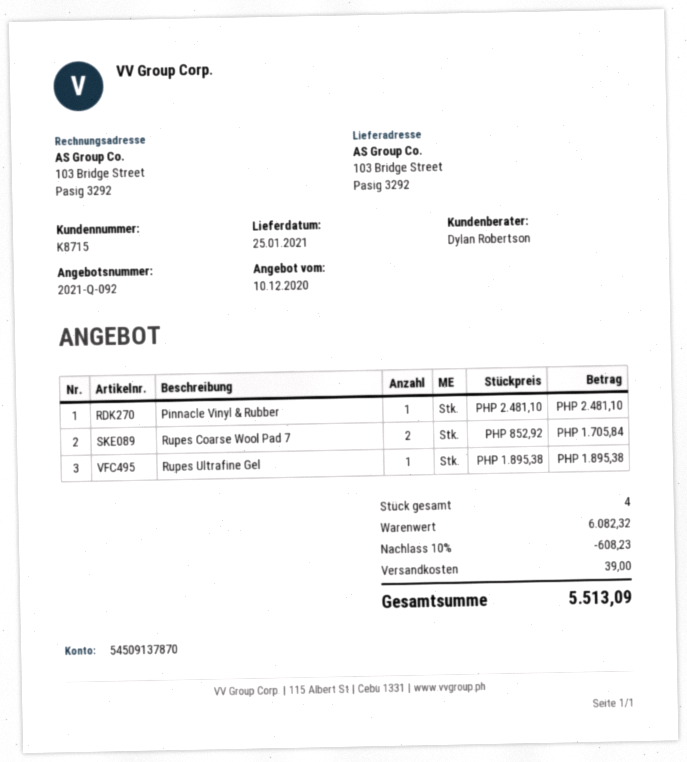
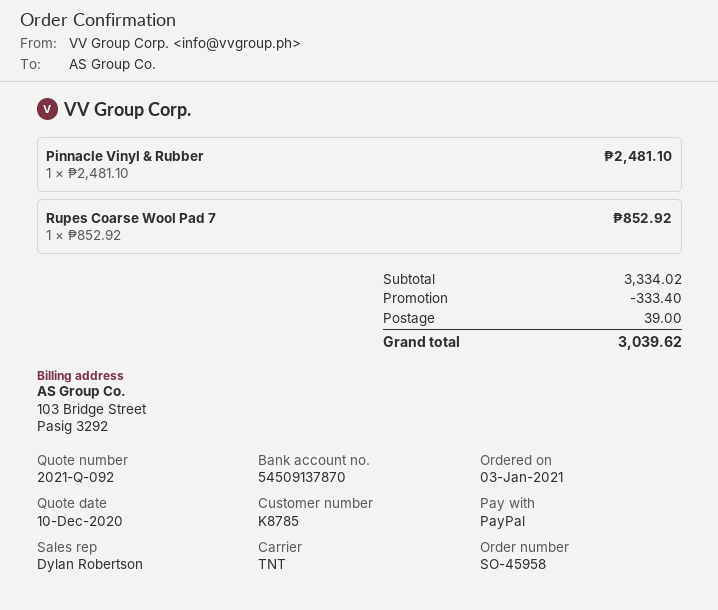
customer number: K8715 -> K8785
Rupes Coarse Wool Pad 7: 2 x 852.92 = 1705.84 -> 1 x 852.92 = 852.92
Rupes Ultrafine Gel: 1 x 1895.38 = 1895.38 -> none
subtotal: 6082.32 -> 3334.02
discount: 608.23 -> 333.40
total: 5513.09 -> 3039.62

